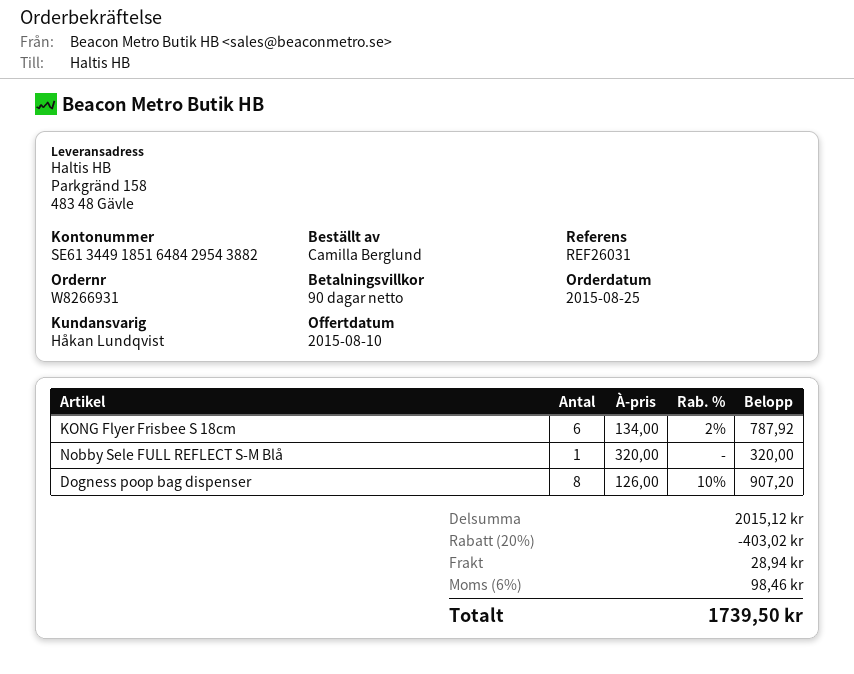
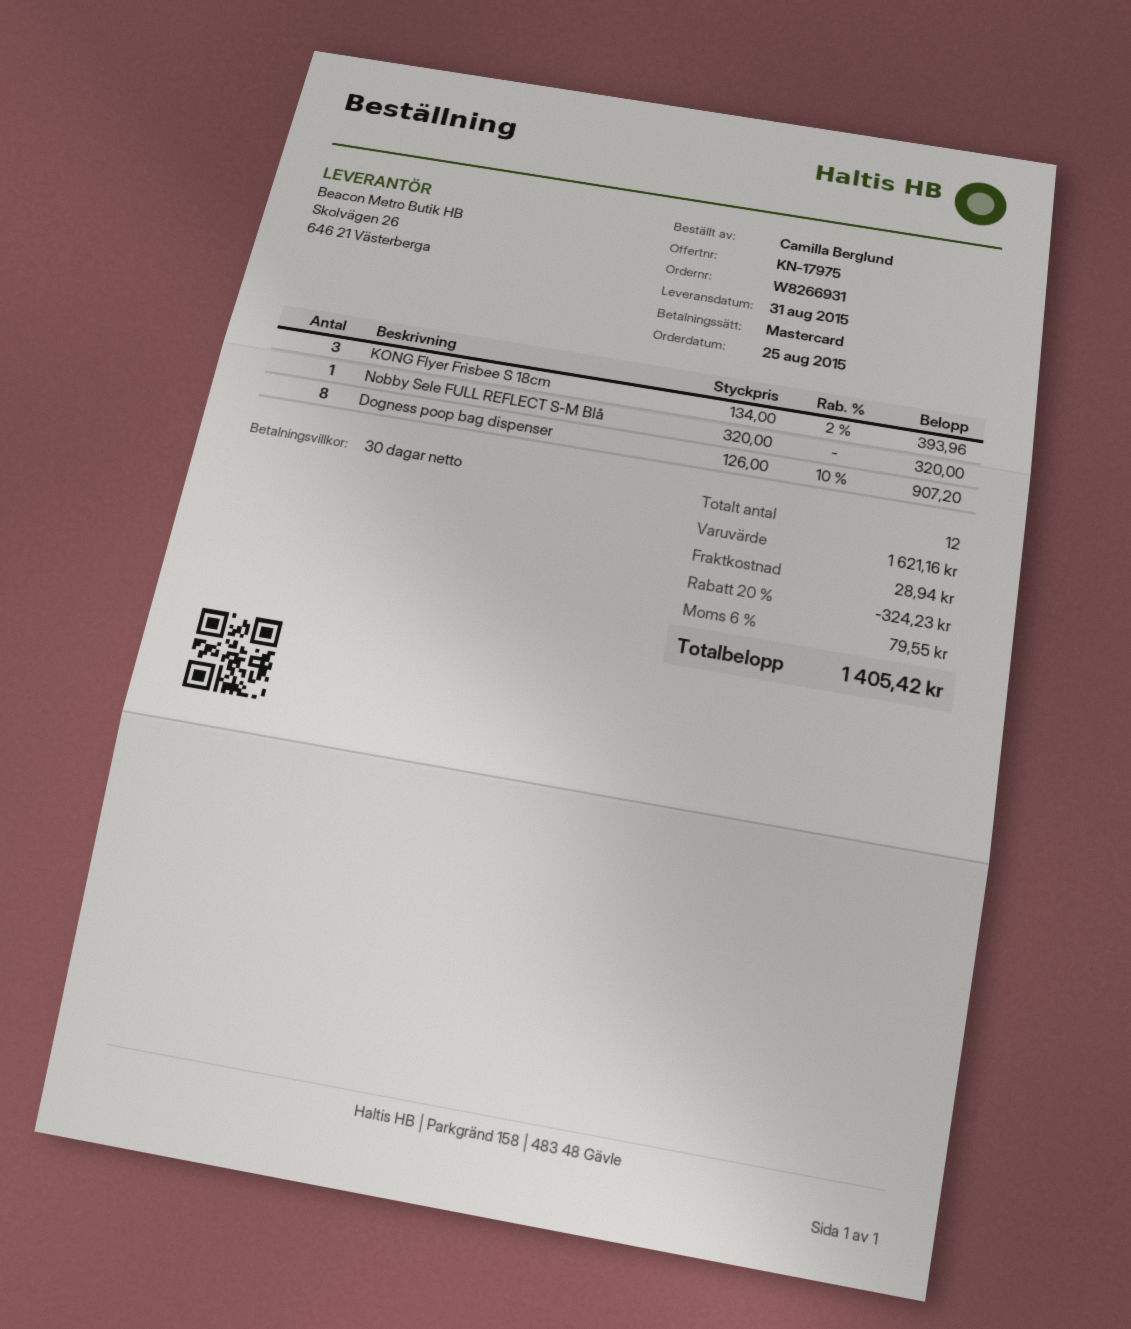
payment terms: 90 days -> 30 days
KONG Flyer Frisbee S 18cm: 6 x 134.00 - 2% = 787.92 -> 3 x 134.00 - 2% = 393.96
subtotal: 2015.12 -> 1621.16
discount: 20% = 403.02 -> 20% = 324.23
tax: 6% = 98.46 -> 6% = 79.55
total: 1739.50 -> 1405.42

